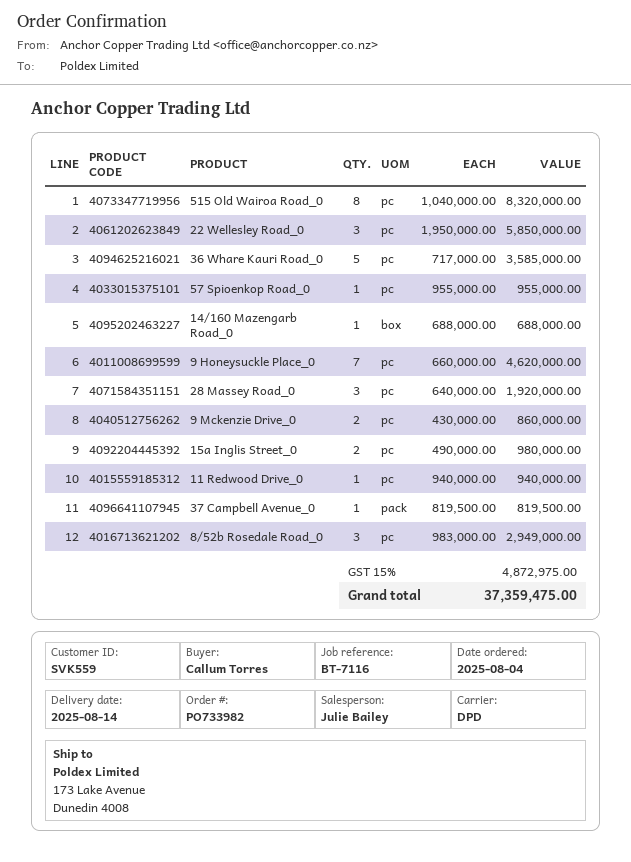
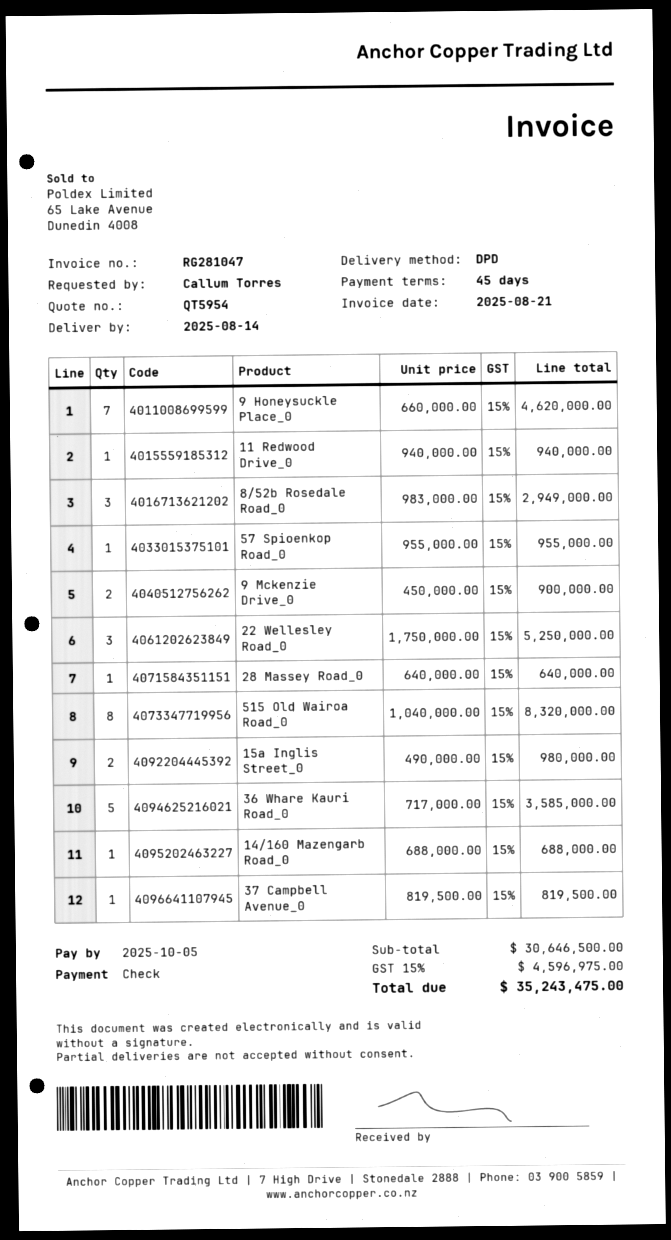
22 Wellesley Road_0: 3 x 1950000.00 = 5850000.00 -> 3 x 1750000.00 = 5250000.00
28 Massey Road_0: 3 x 640000.00 = 1920000.00 -> 1 x 640000.00 = 640000.00
9 Mckenzie Drive_0: 2 x 430000.00 = 860000.00 -> 2 x 450000.00 = 900000.00
tax: 15% = 4872975.00 -> 15% = 4596975.00
total: 37359475.00 -> 35243475.00

